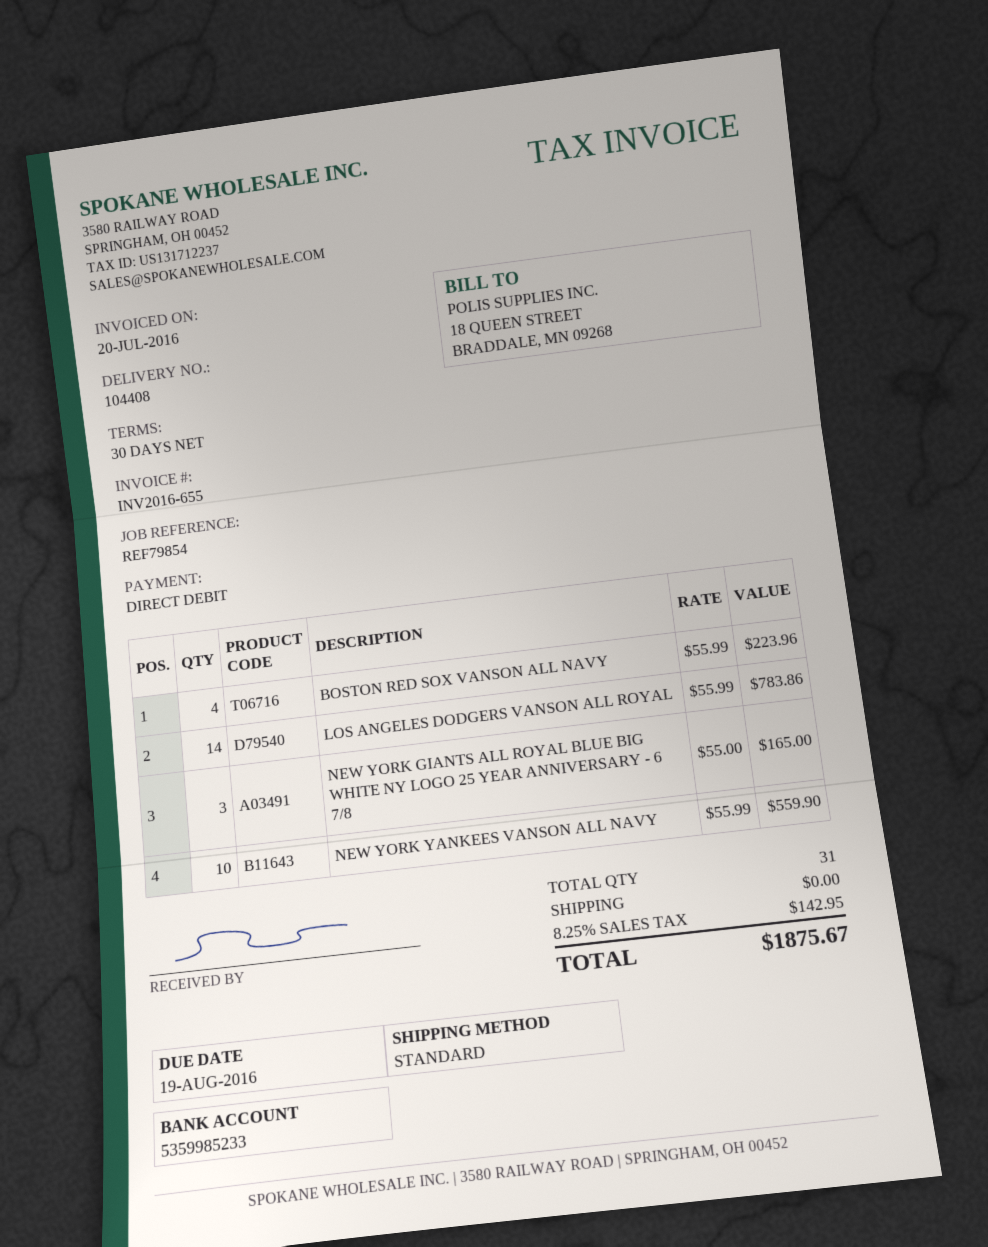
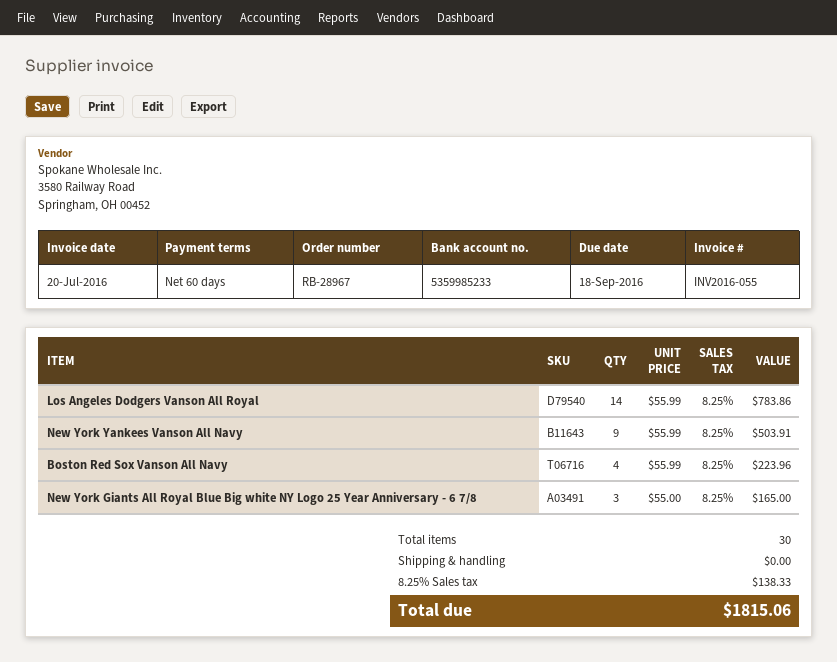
invoice number: INV2016-655 -> INV2016-055
payment terms: 30 days -> 60 days
due date: 2016-08-19 -> 2016-09-18
NEW YORK YANKEES VANSON ALL NAVY: 10 x 55.99 = 559.90 -> 9 x 55.99 = 503.91
total quantity: 31 -> 30
tax: 8.25% = 142.95 -> 8.25% = 138.33
total: 1875.67 -> 1815.06

